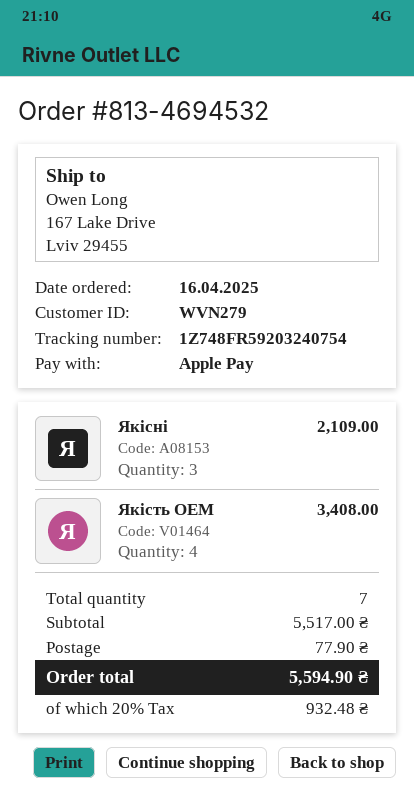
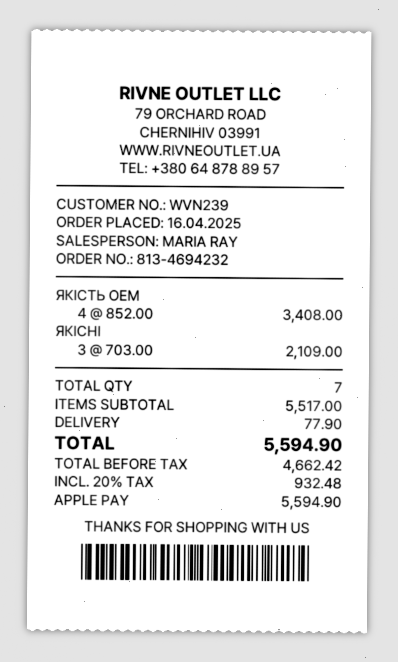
order number: 813-4694532 -> 813-4694232
customer number: WVN279 -> WVN239

